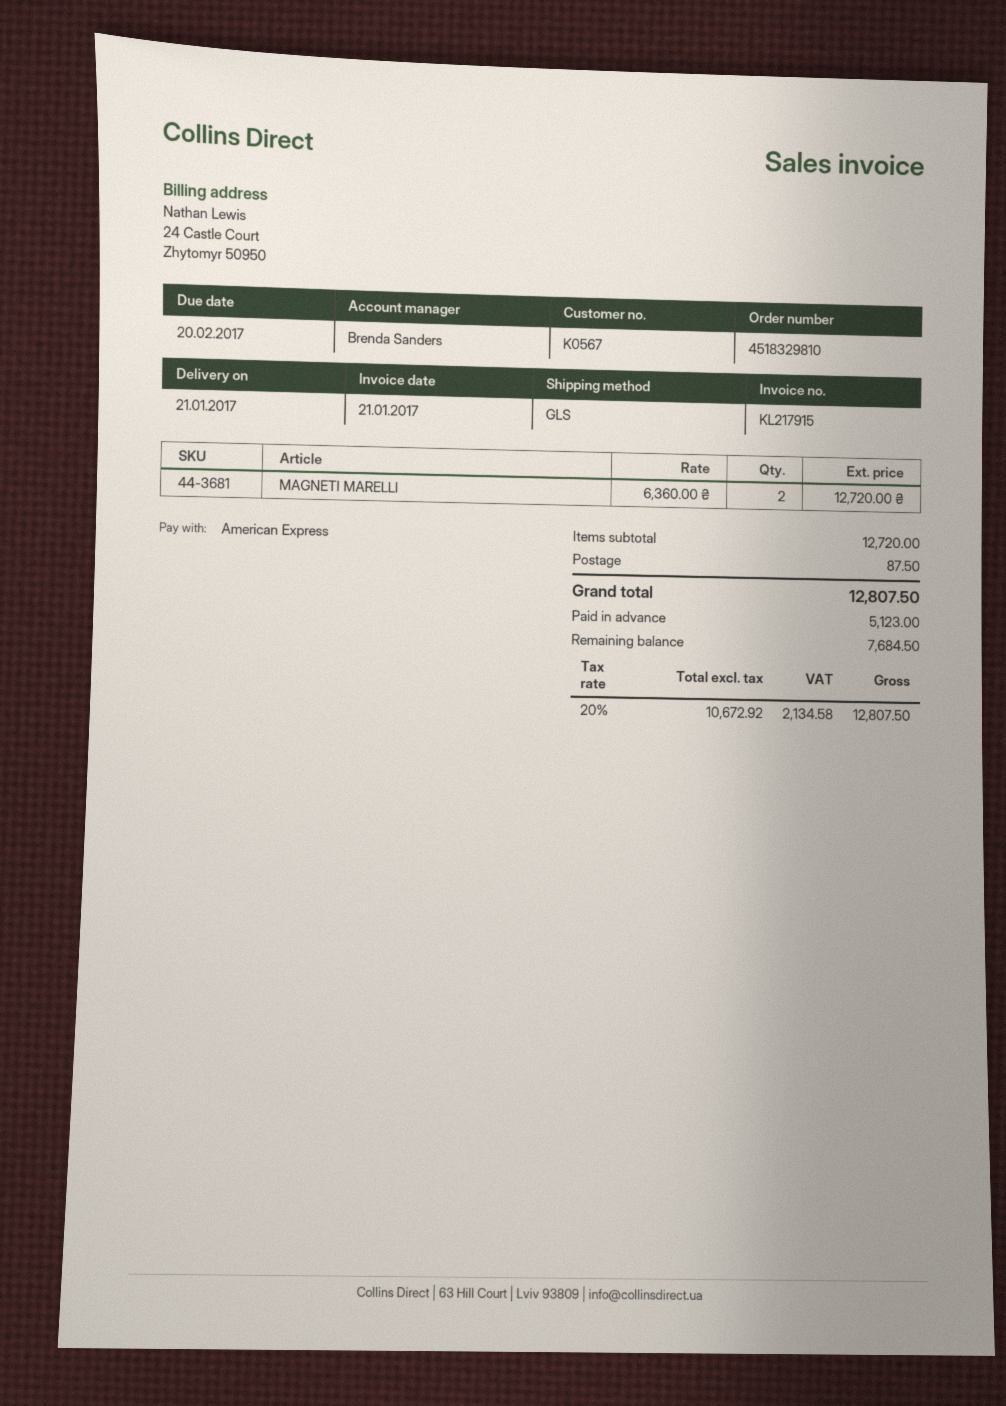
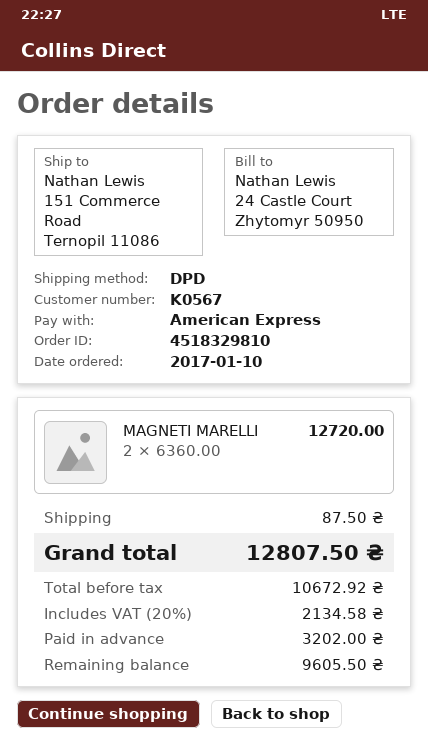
shipping method: GLS -> DPD
deposit: 5123.00 -> 3202.00
balance: 7684.50 -> 9605.50

